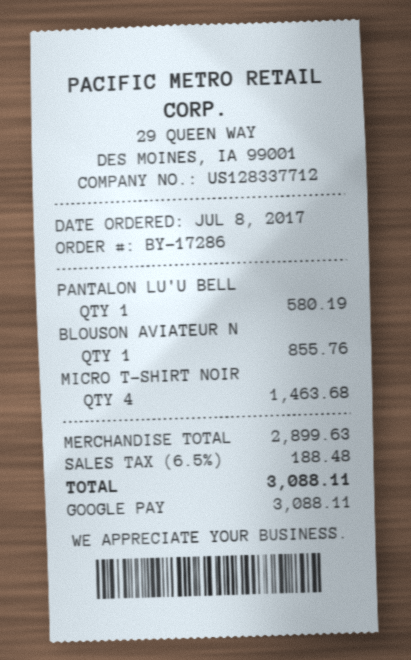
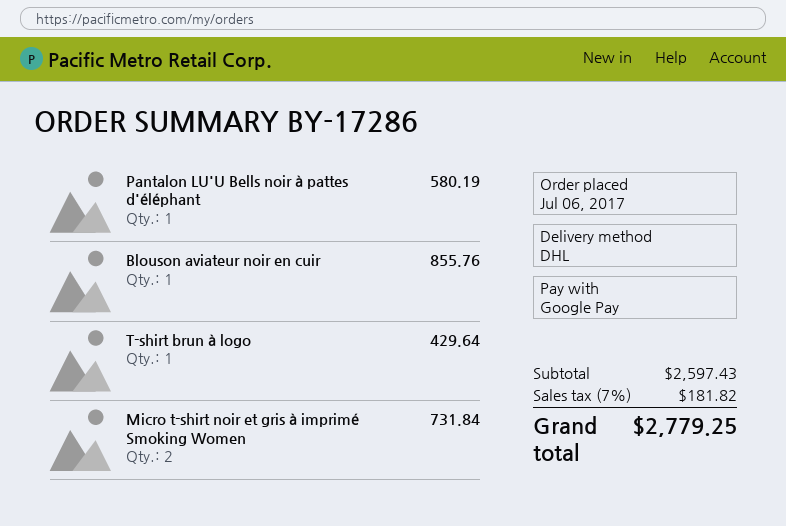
order date: 2017-07-08 -> 2017-07-06
MICRO T-SHIRT NOIR: 4 for 1463.68 -> 2 for 731.84
T-shirt brun à logo: none -> 1 for 429.64
subtotal: 2899.63 -> 2597.43
tax: 6.5% = 188.48 -> 7% = 181.82
total: 3088.11 -> 2779.25

